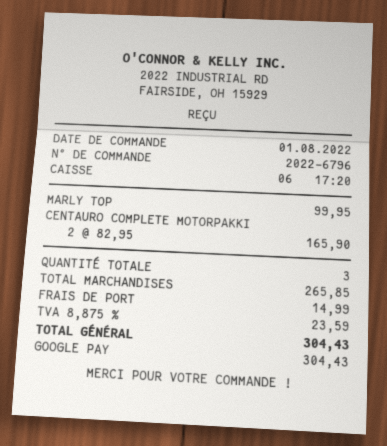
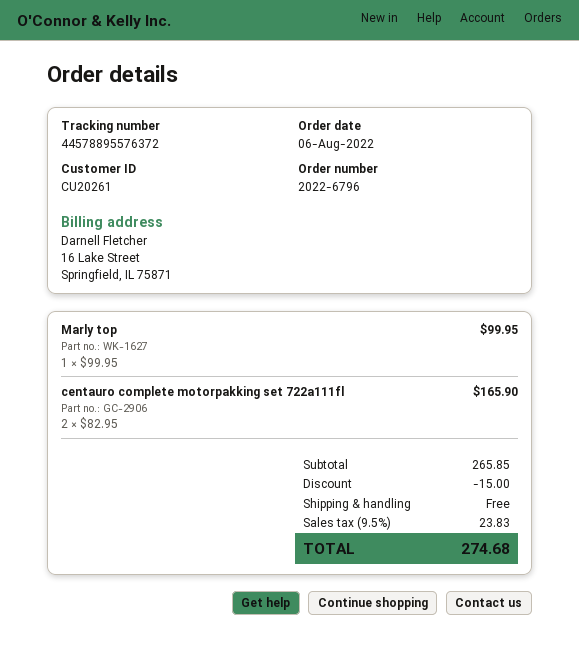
order date: 2022-08-01 -> 2022-08-06
discount: none -> 15.00
shipping: 14.99 -> 0.00
tax: 8.875% = 23.59 -> 9.5% = 23.83
total: 304.43 -> 274.68

